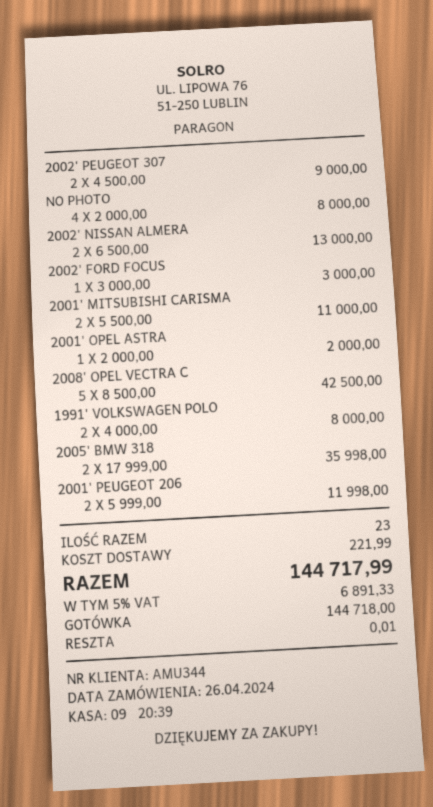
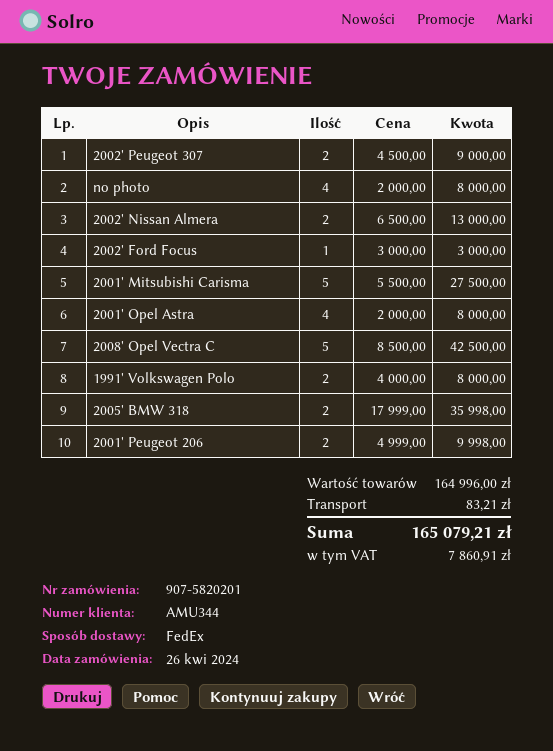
2001' MITSUBISHI CARISMA: 2 x 5500.00 = 11000.00 -> 5 x 5500.00 = 27500.00
2001' OPEL ASTRA: 1 x 2000.00 = 2000.00 -> 4 x 2000.00 = 8000.00
2001' PEUGEOT 206: 2 x 5999.00 = 11998.00 -> 2 x 4999.00 = 9998.00
shipping: 221.99 -> 83.21
tax: 6891.33 -> 7860.91
total: 144717.99 -> 165079.21

